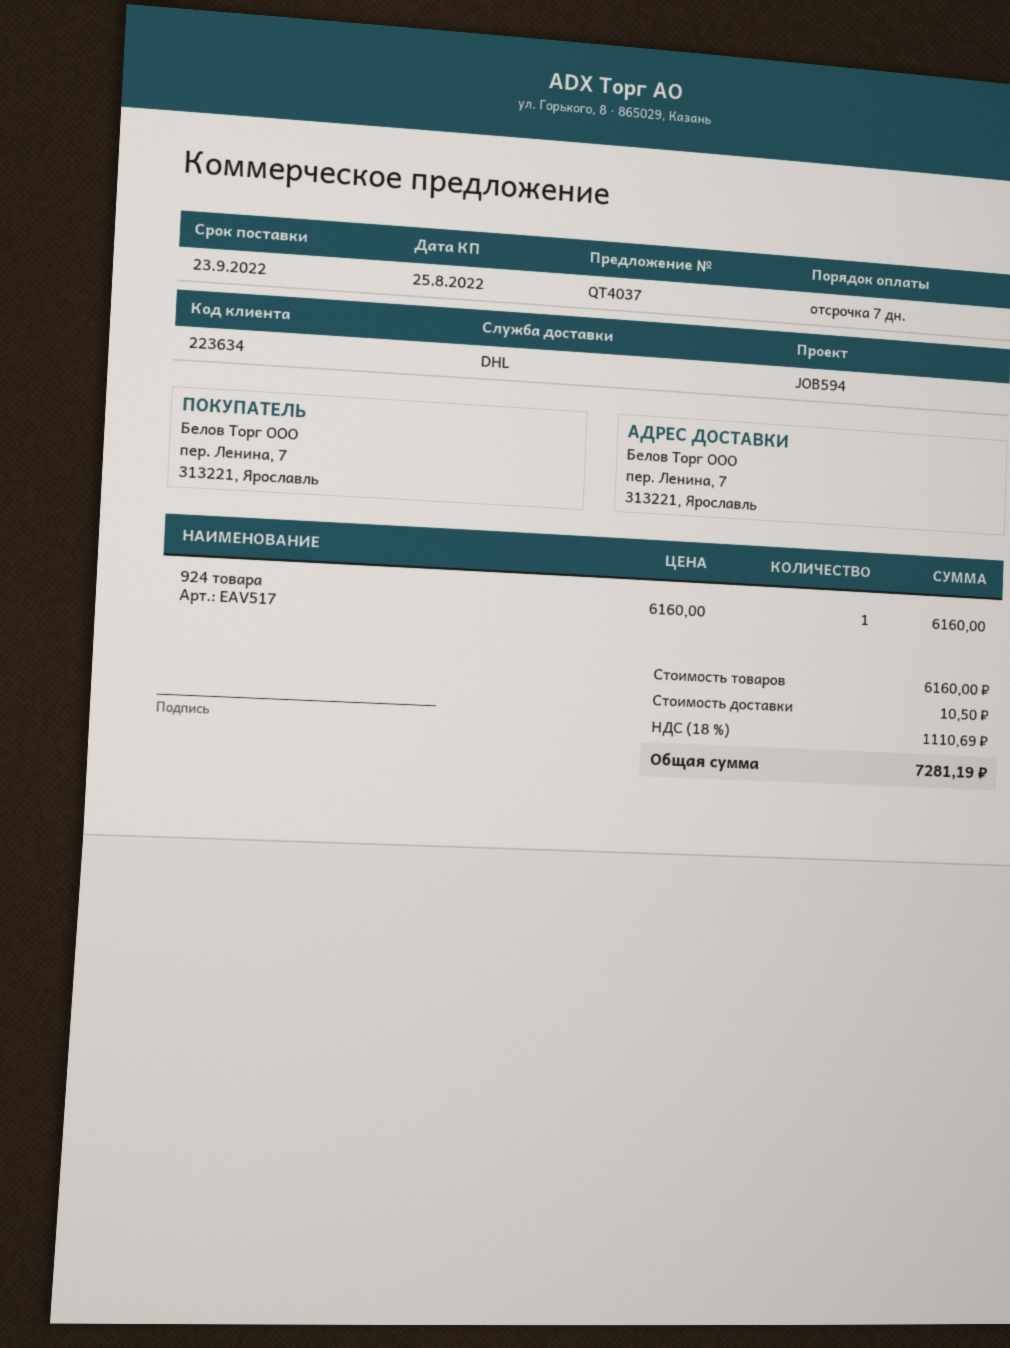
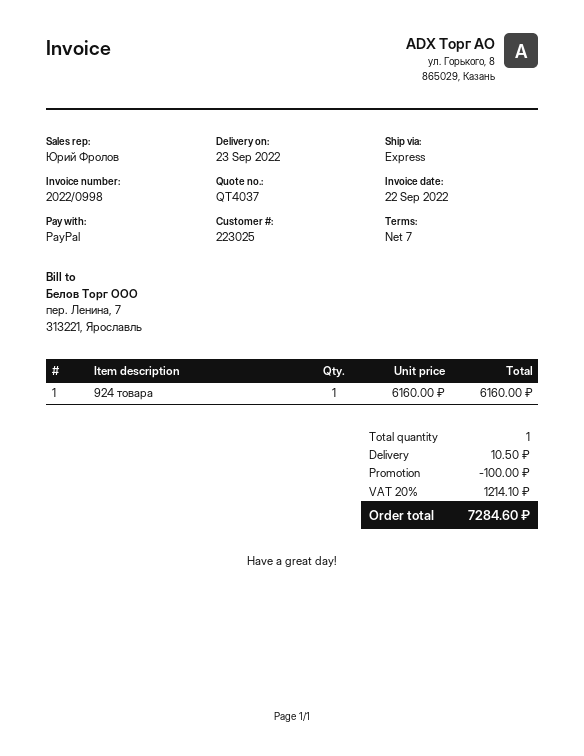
customer number: 223634 -> 223025
shipping method: DHL -> express
discount: none -> 100.00
tax: 18% = 1110.69 -> 20% = 1214.10
total: 7281.19 -> 7284.60

